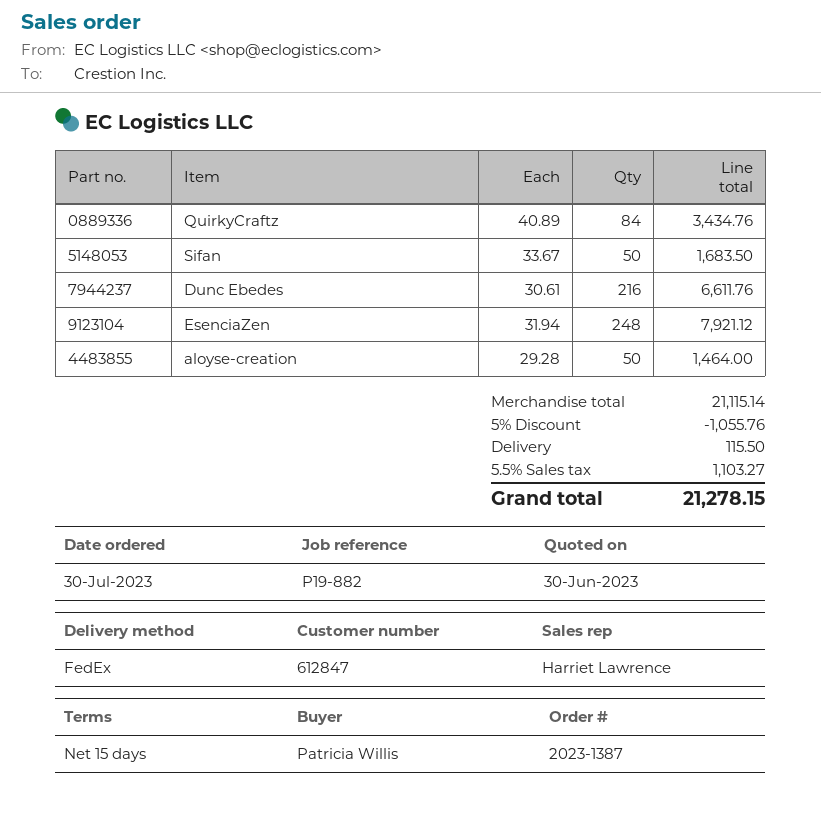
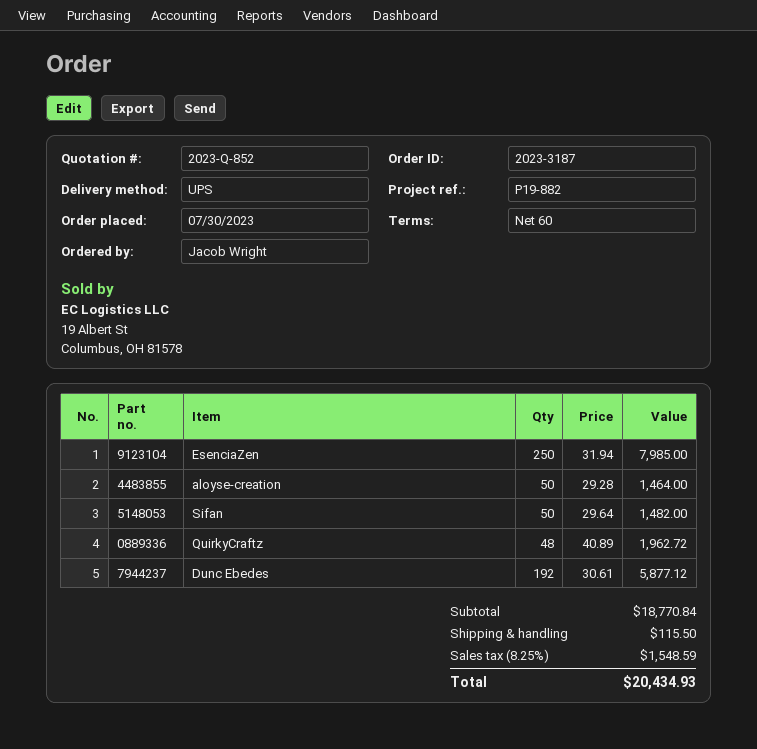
order number: 2023-1387 -> 2023-3187
payment terms: 15 days -> 60 days
ordered by: Patricia Willis -> Jacob Wright
shipping method: FedEx -> UPS
QuirkyCraftz: 84 x 40.89 = 3434.76 -> 48 x 40.89 = 1962.72
Sifan: 50 x 33.67 = 1683.50 -> 50 x 29.64 = 1482.00
Dunc Ebedes: 216 x 30.61 = 6611.76 -> 192 x 30.61 = 5877.12
EsenciaZen: 248 x 31.94 = 7921.12 -> 250 x 31.94 = 7985.00
subtotal: 21115.14 -> 18770.84
discount: 5% = 1055.76 -> none
tax: 5.5% = 1103.27 -> 8.25% = 1548.59
total: 21278.15 -> 20434.93

